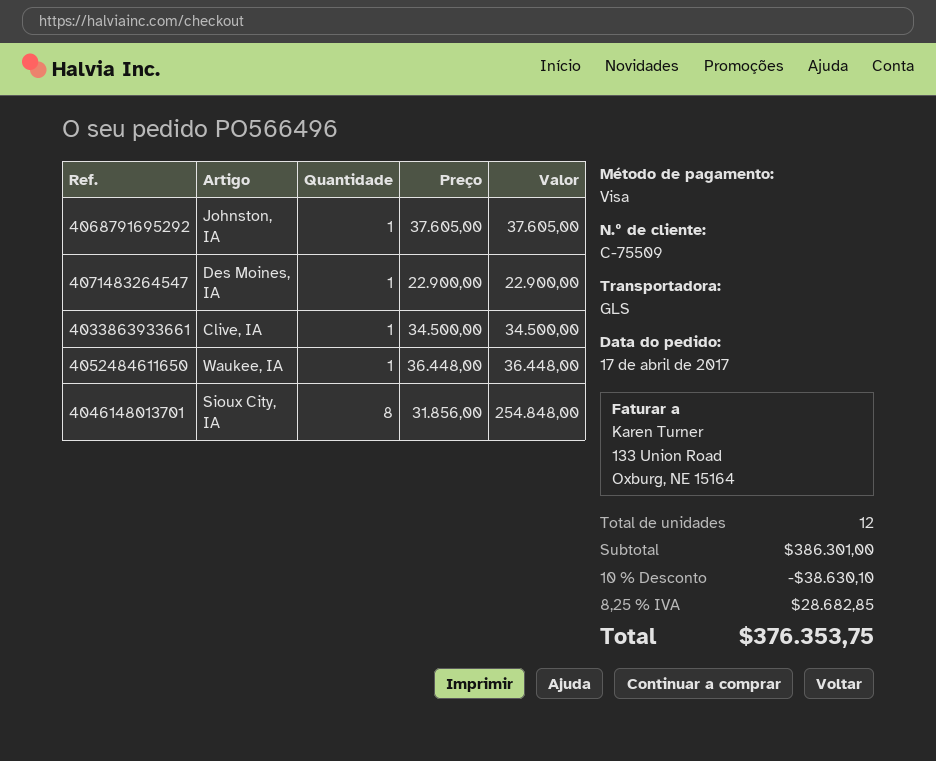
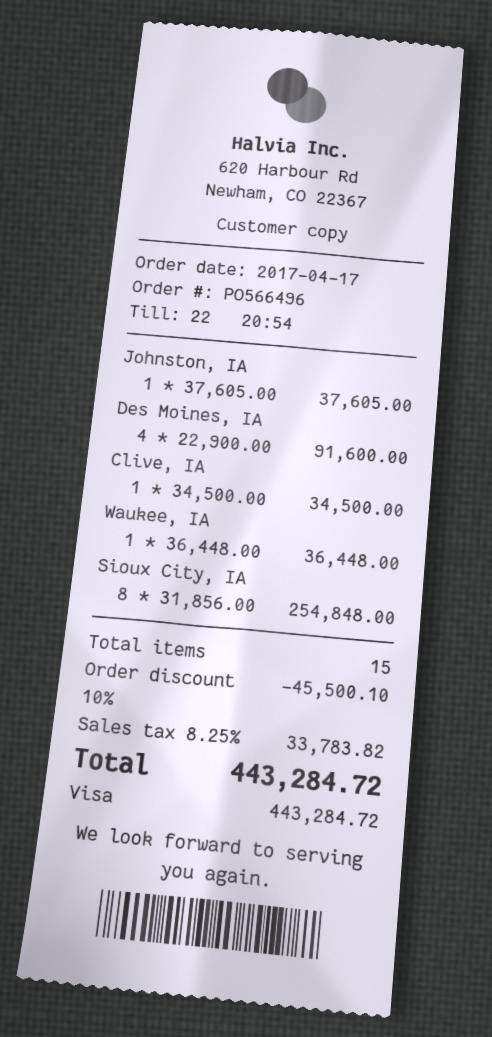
Des Moines, IA: 1 x 22900.00 = 22900.00 -> 4 x 22900.00 = 91600.00
total quantity: 12 -> 15
discount: 10% = 38630.10 -> 10% = 45500.10
tax: 8.25% = 28682.85 -> 8.25% = 33783.82
total: 376353.75 -> 443284.72

